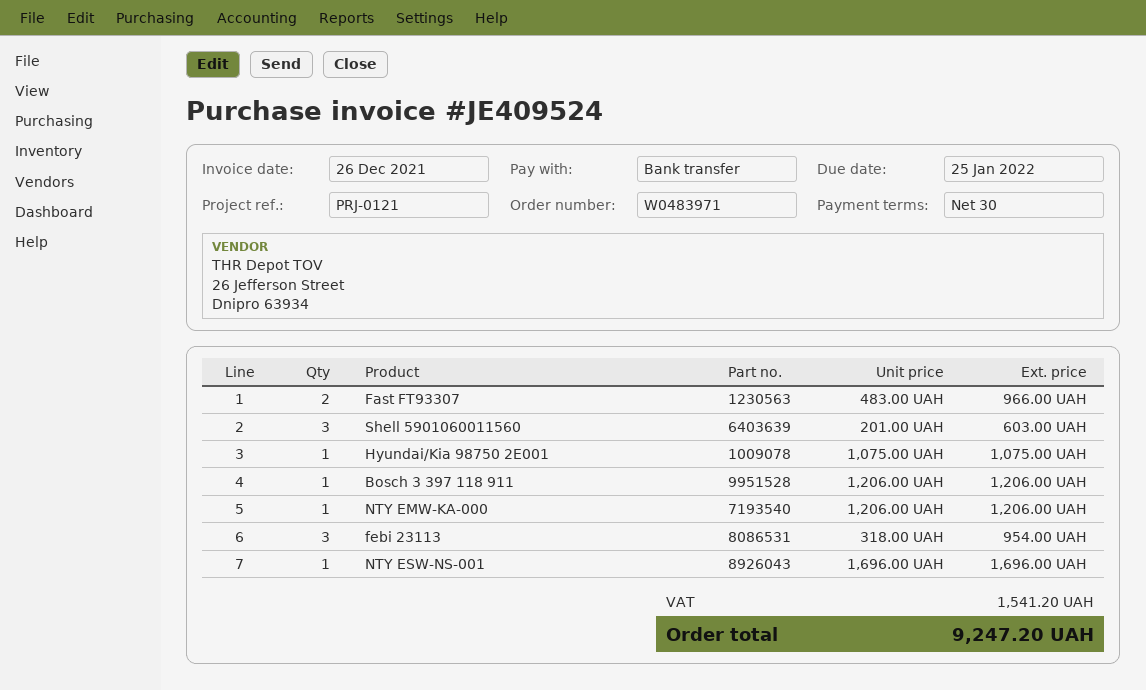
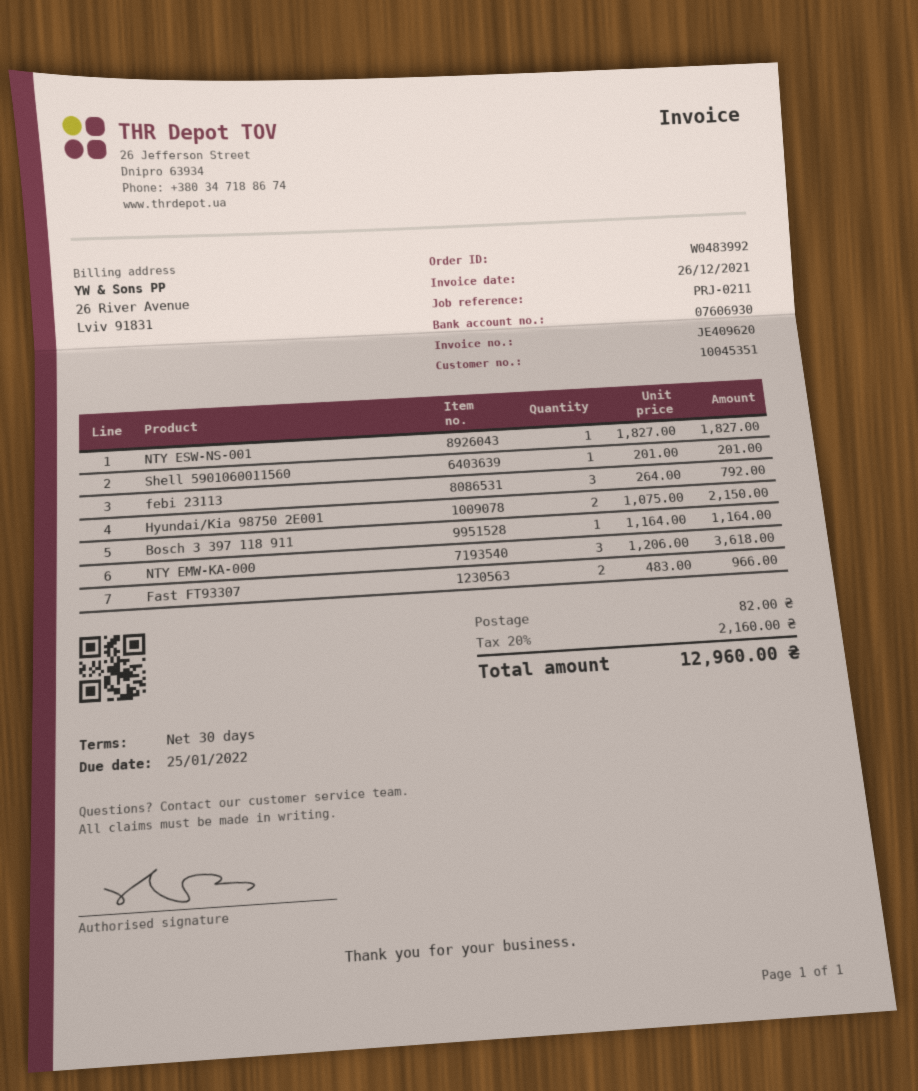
order number: W0483971 -> W0483992
invoice number: JE409524 -> JE409620
reference: PRJ-0121 -> PRJ-0211
Shell 5901060011560: 3 x 201.00 = 603.00 -> 1 x 201.00 = 201.00
Hyundai/Kia 98750 2E001: 1 x 1075.00 = 1075.00 -> 2 x 1075.00 = 2150.00
Bosch 3 397 118 911: 1 x 1206.00 = 1206.00 -> 1 x 1164.00 = 1164.00
NTY EMW-KA-000: 1 x 1206.00 = 1206.00 -> 3 x 1206.00 = 3618.00
febi 23113: 3 x 318.00 = 954.00 -> 3 x 264.00 = 792.00
NTY ESW-NS-001: 1 x 1696.00 = 1696.00 -> 1 x 1827.00 = 1827.00
shipping: none -> 82.00
tax: 1541.20 -> 2160.00
total: 9247.20 -> 12960.00

